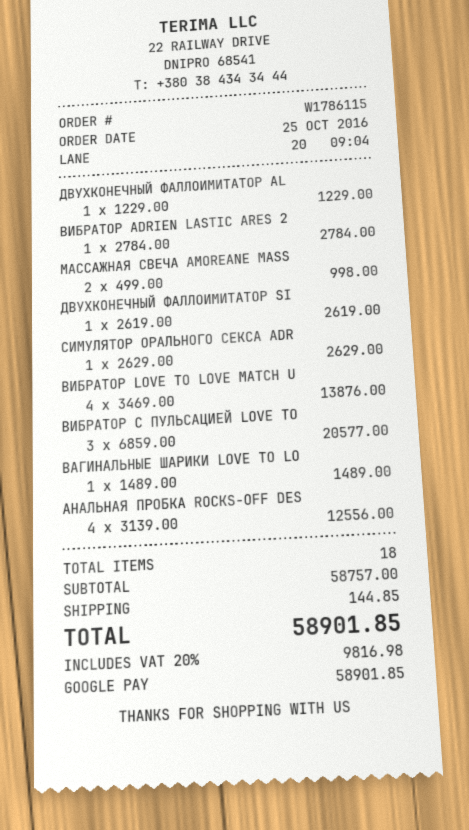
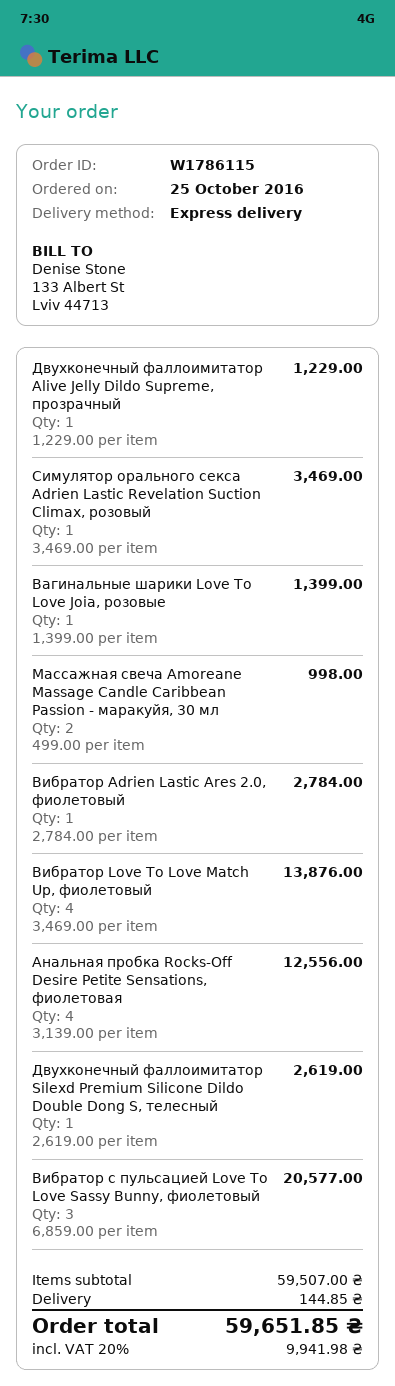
СИМУЛЯТОР ОРАЛЬНОГО СЕКСА ADR: 1 x 2629.00 = 2629.00 -> 1 x 3469.00 = 3469.00
ВАГИНАЛЬНЫЕ ШАРИКИ LOVE TO LO: 1 x 1489.00 = 1489.00 -> 1 x 1399.00 = 1399.00
subtotal: 58757.00 -> 59507.00
tax: 20% = 9816.98 -> 20% = 9941.98
total: 58901.85 -> 59651.85

